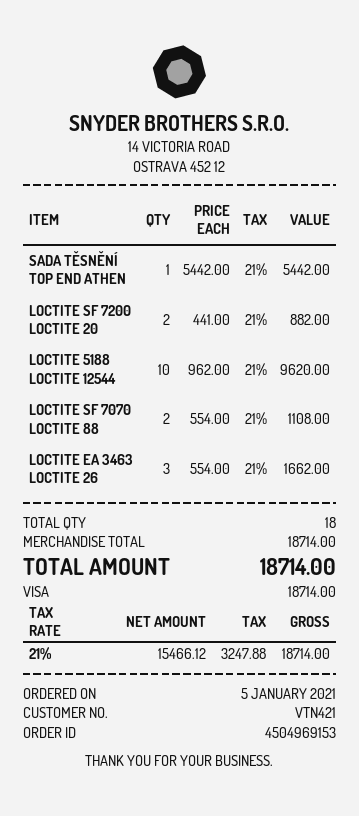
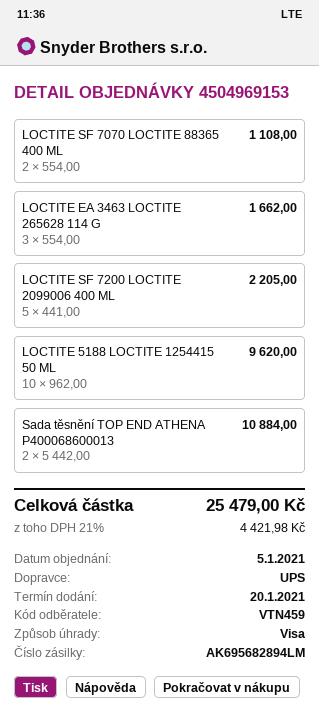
customer number: VTN421 -> VTN459
SADA TĚSNĚNÍ TOP END ATHEN: 1 x 5442.00 = 5442.00 -> 2 x 5442.00 = 10884.00
LOCTITE SF 7200 LOCTITE 20: 2 x 441.00 = 882.00 -> 5 x 441.00 = 2205.00
tax: 21% = 3247.88 -> 21% = 4421.98
total: 18714.00 -> 25479.00

